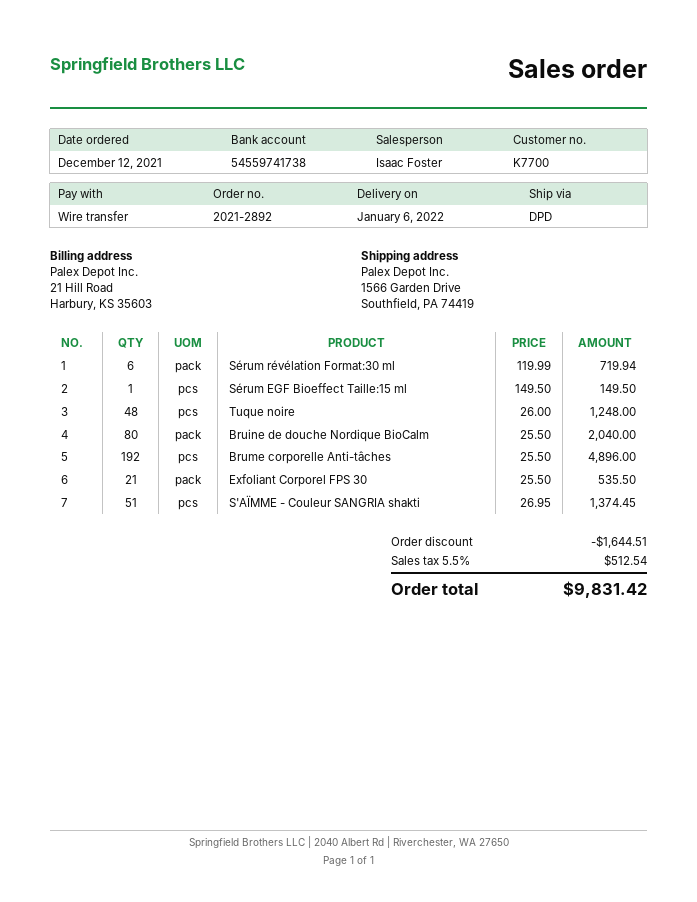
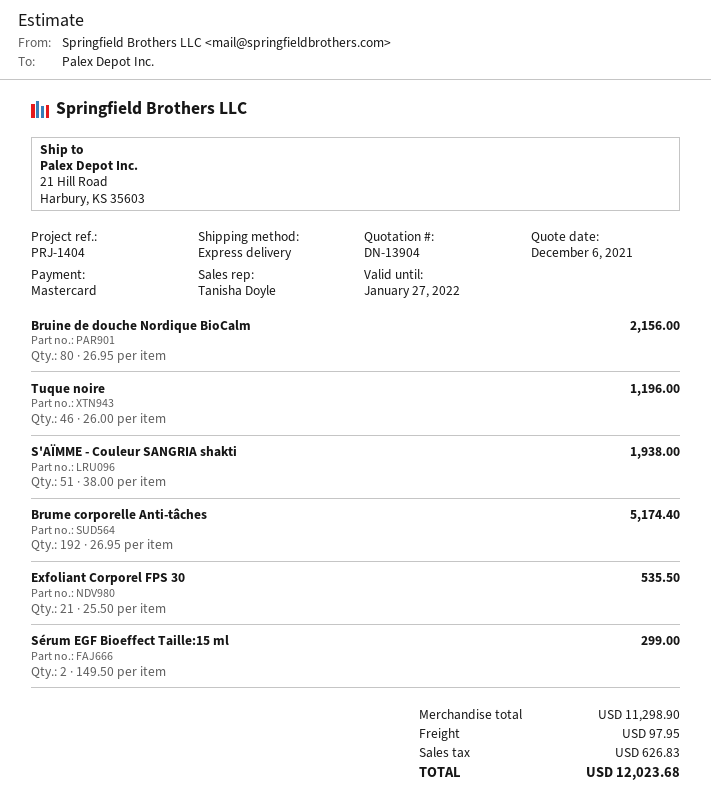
sales rep: Isaac Foster -> Tanisha Doyle
payment method: bank transfer -> Mastercard
shipping method: DPD -> express
ship to: 1566 Garden Drive, Southfield, PA 74419 -> 21 Hill Road, Harbury, KS 35603
Sérum révélation Format:30 ml: 6 x 119.99 = 719.94 -> none
Sérum EGF Bioeffect Taille:15 ml: 1 x 149.50 = 149.50 -> 2 x 149.50 = 299.00
Tuque noire: 48 x 26.00 = 1248.00 -> 46 x 26.00 = 1196.00
Bruine de douche Nordique BioCalm: 80 x 25.50 = 2040.00 -> 80 x 26.95 = 2156.00
Brume corporelle Anti-tâches: 192 x 25.50 = 4896.00 -> 192 x 26.95 = 5174.40
S'AÏMME - Couleur SANGRIA shakti: 51 x 26.95 = 1374.45 -> 51 x 38.00 = 1938.00
discount: 1644.51 -> none
shipping: none -> 97.95
tax: 512.54 -> 626.83
total: 9831.42 -> 12023.68

